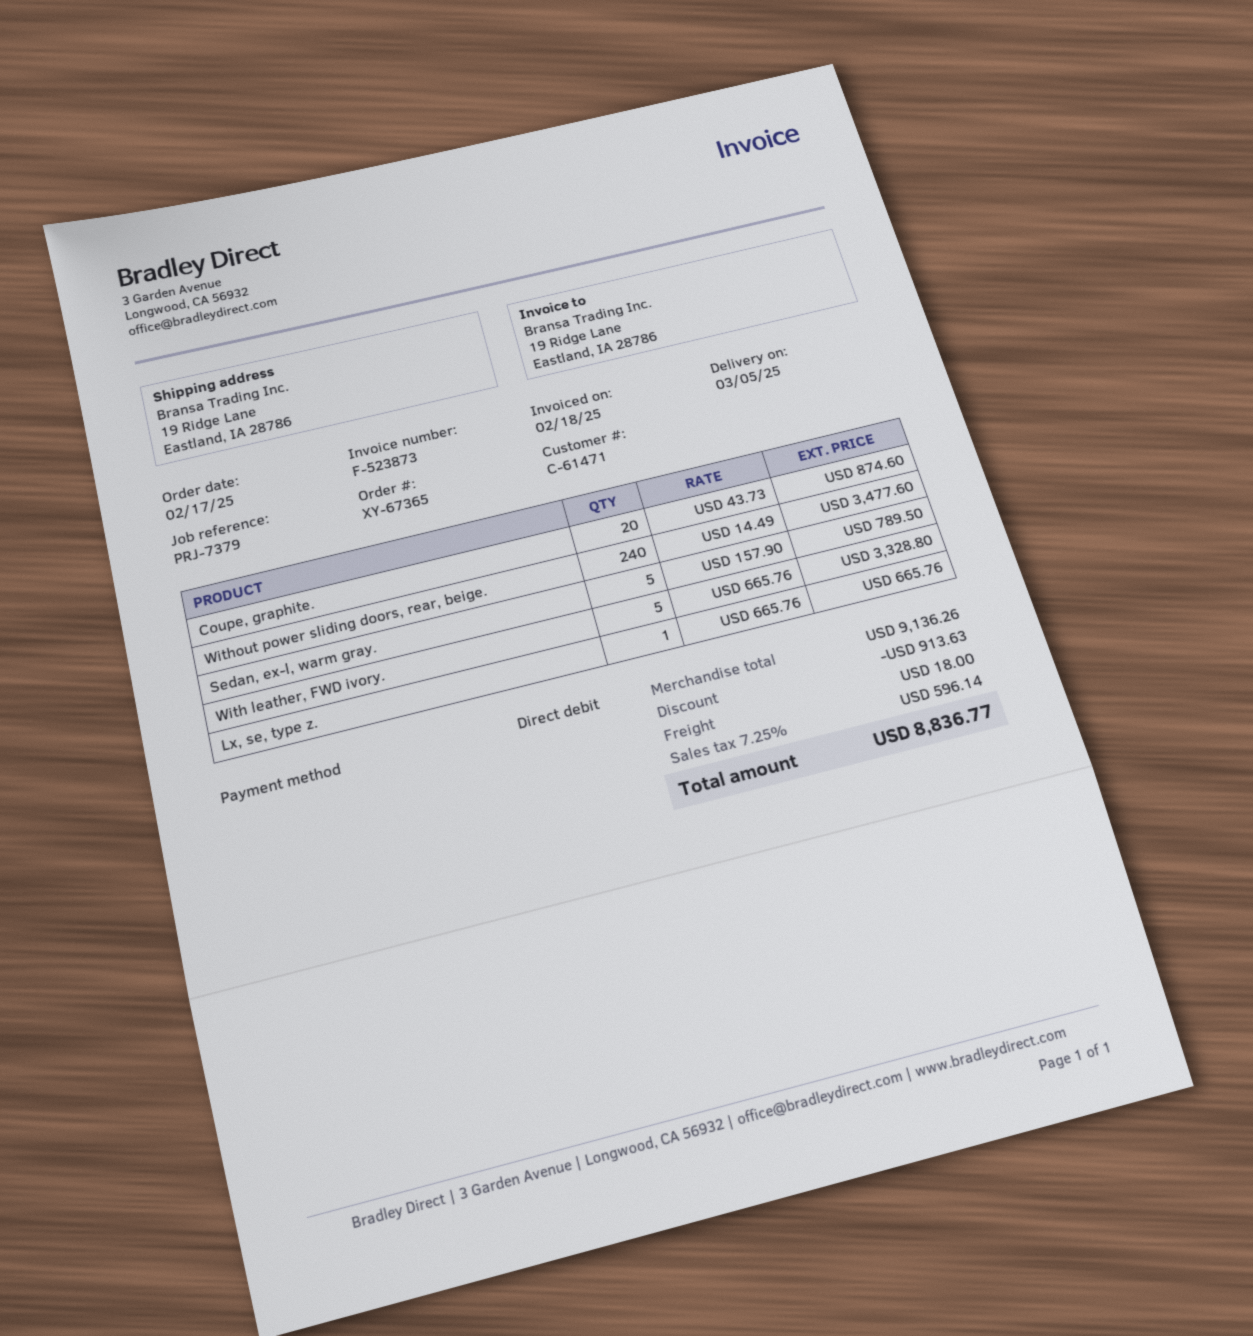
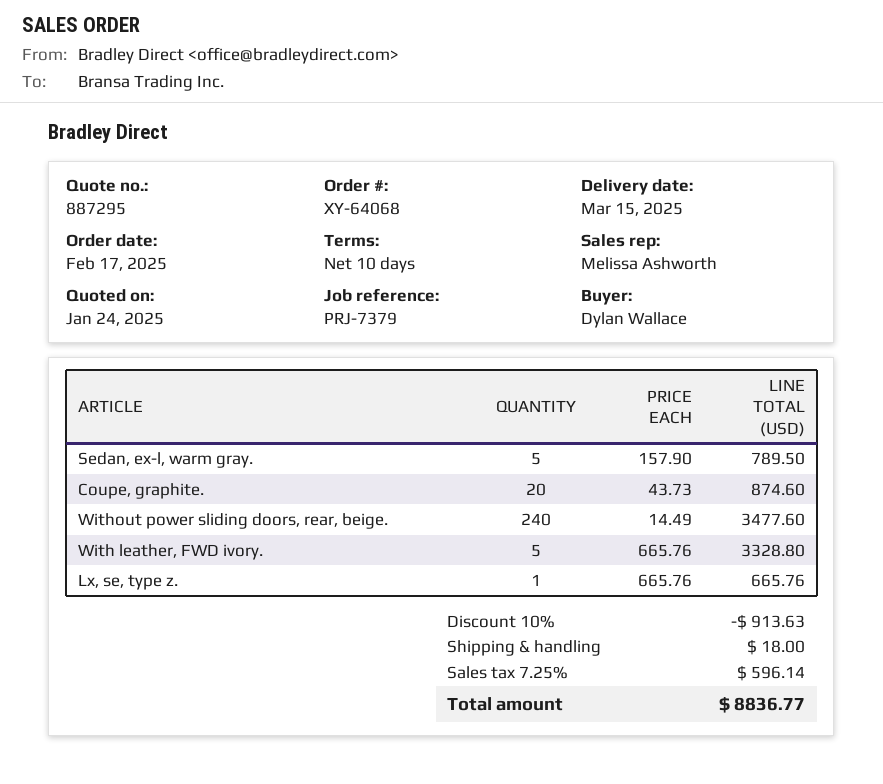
order number: XY-67365 -> XY-64068
delivery date: 2025-03-05 -> 2025-03-15

